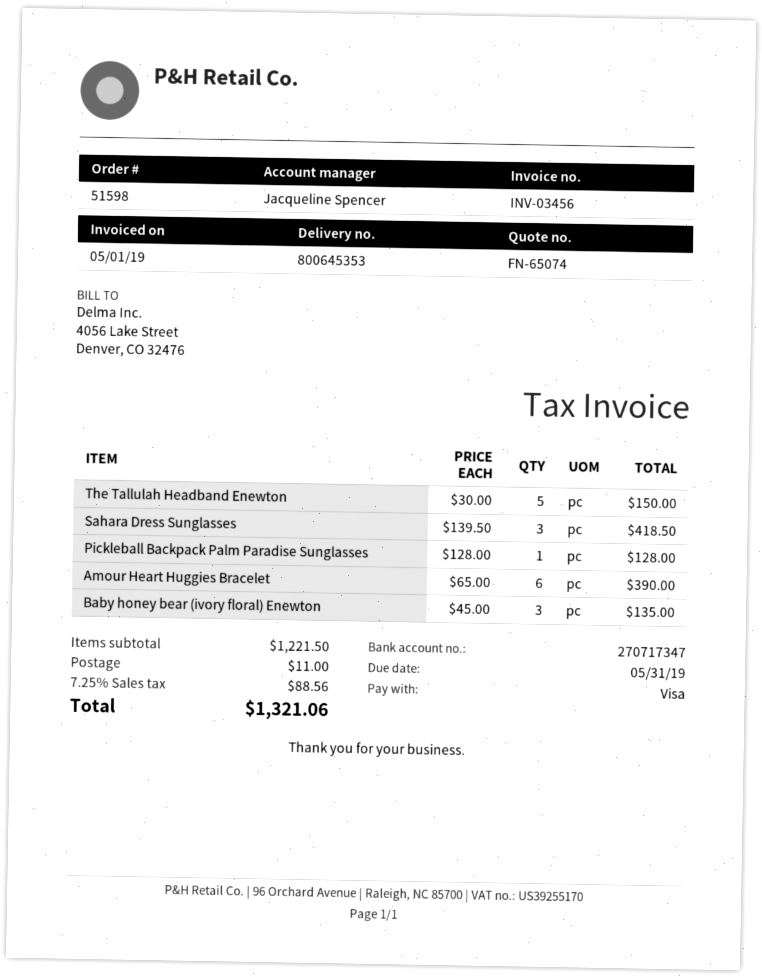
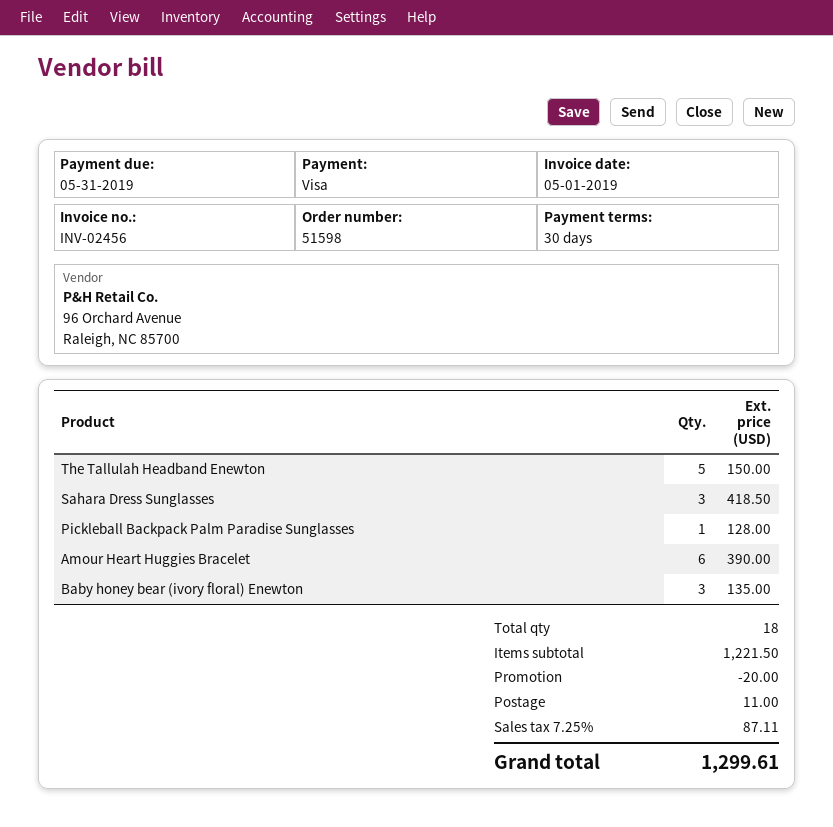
invoice number: INV-03456 -> INV-02456
discount: none -> 20.00
tax: 7.25% = 88.56 -> 7.25% = 87.11
total: 1321.06 -> 1299.61

